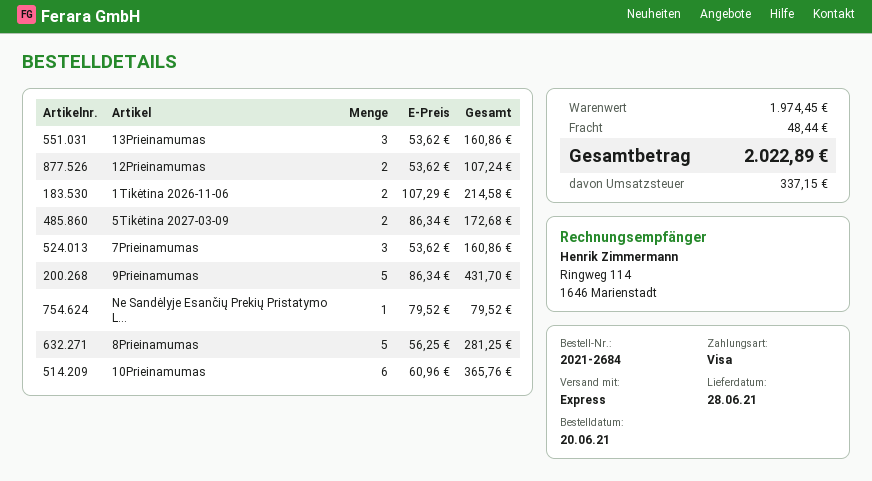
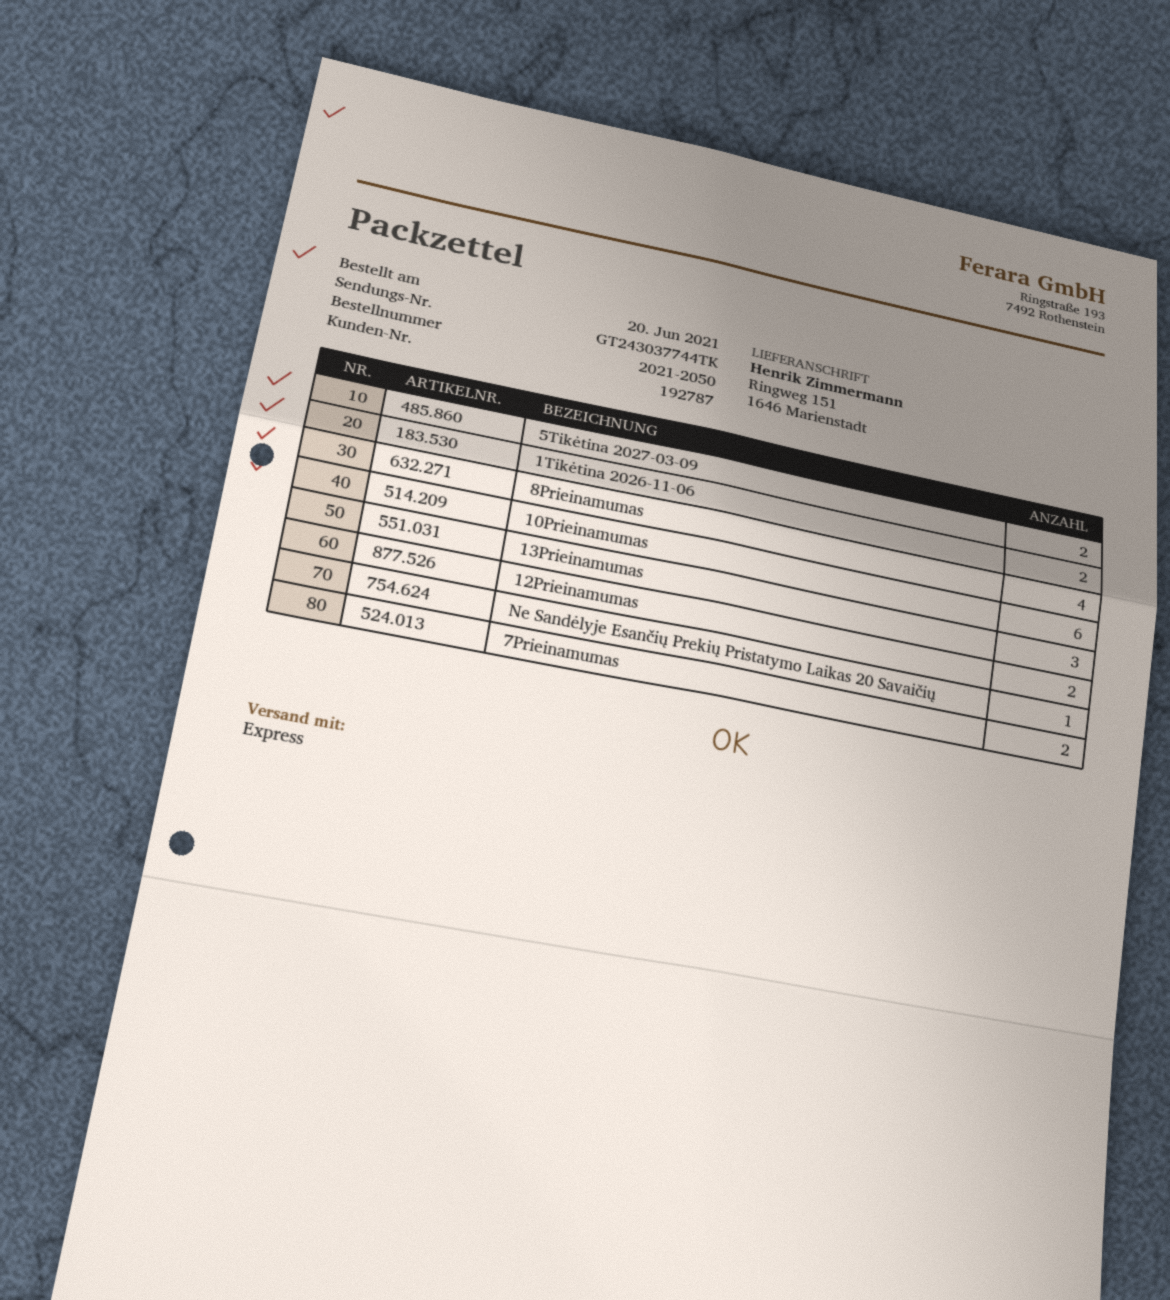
order number: 2021-2684 -> 2021-2050
7Prieinamumas: 3 -> 2
9Prieinamumas: 5 -> none
8Prieinamumas: 5 -> 4

